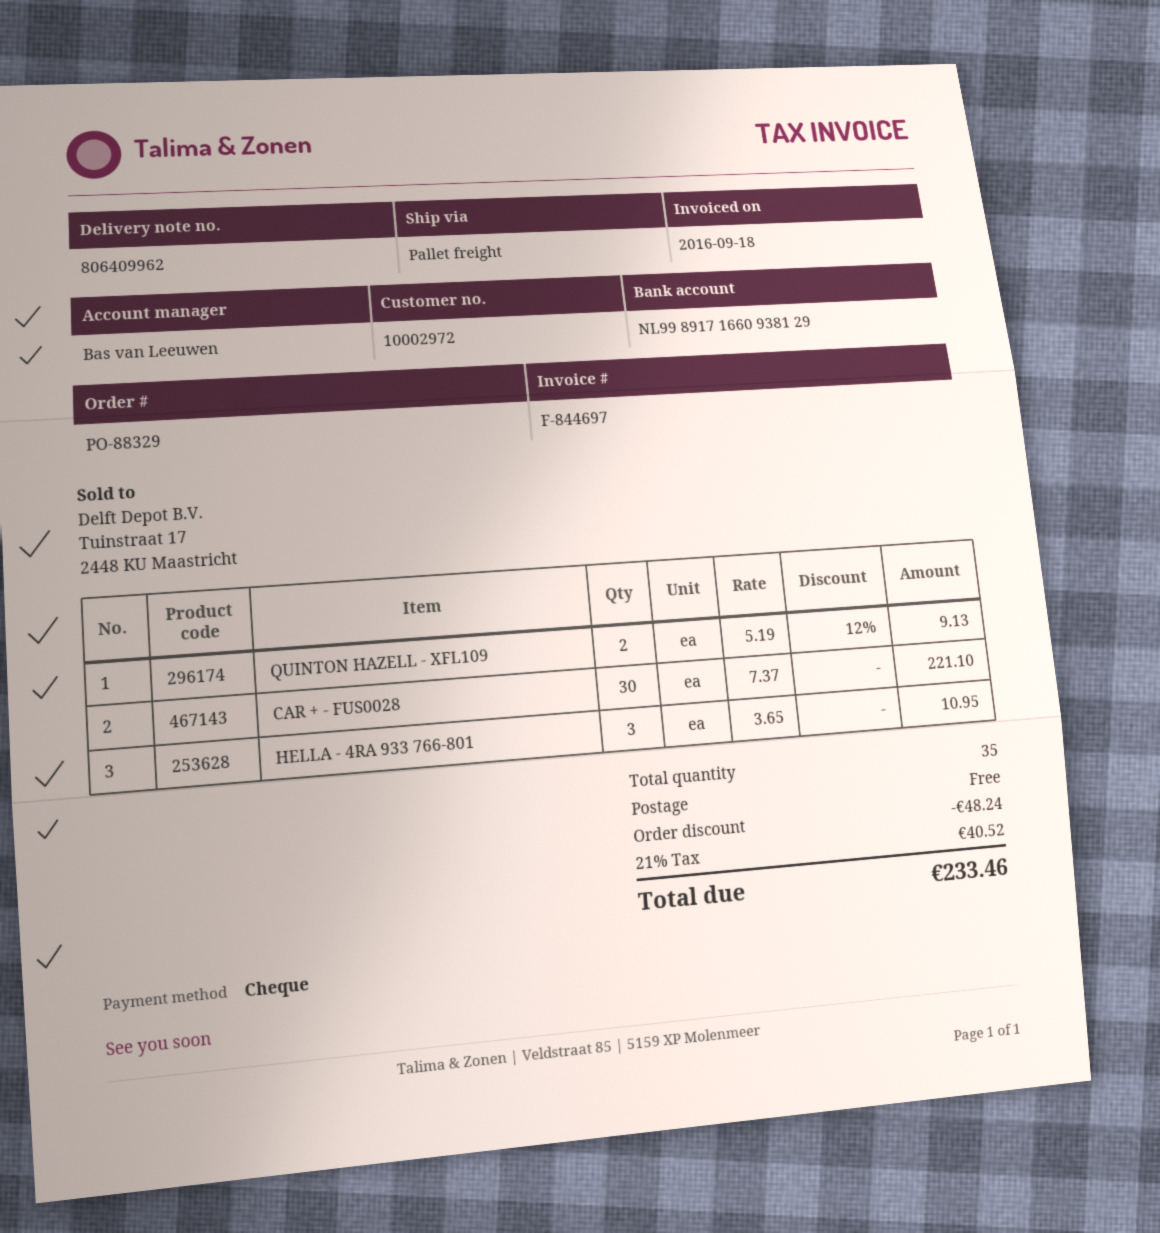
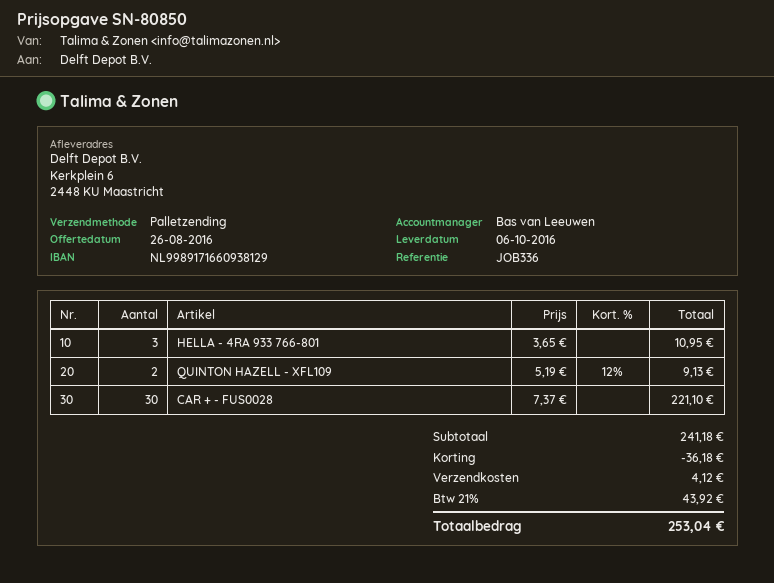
discount: 48.24 -> 36.18
shipping: 0.00 -> 4.12
tax: 21% = 40.52 -> 21% = 43.92
total: 233.46 -> 253.04

